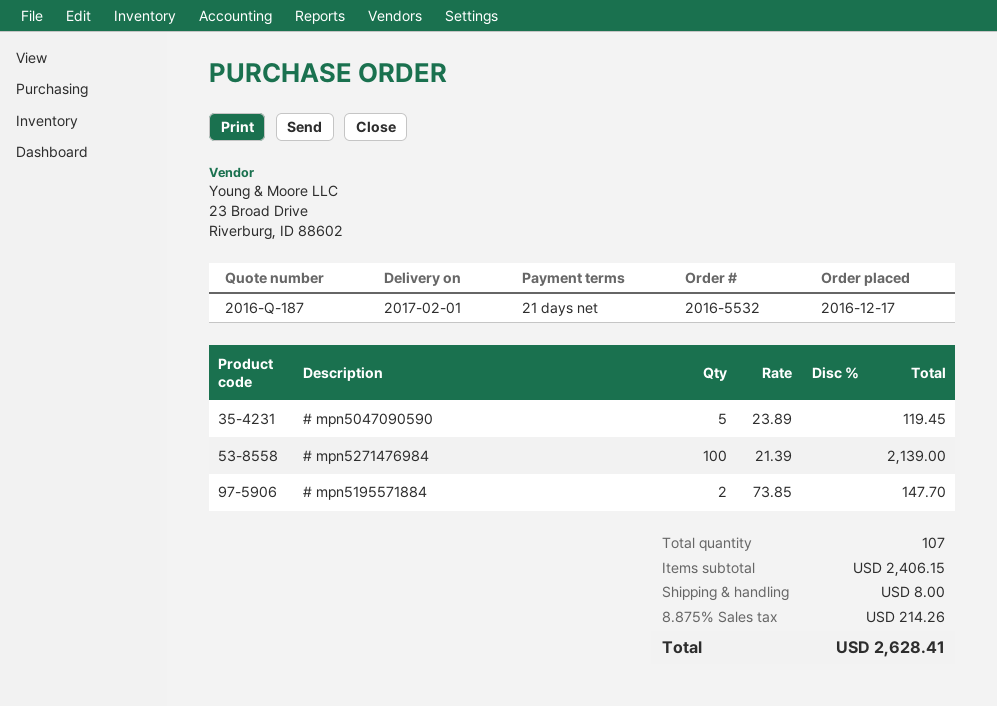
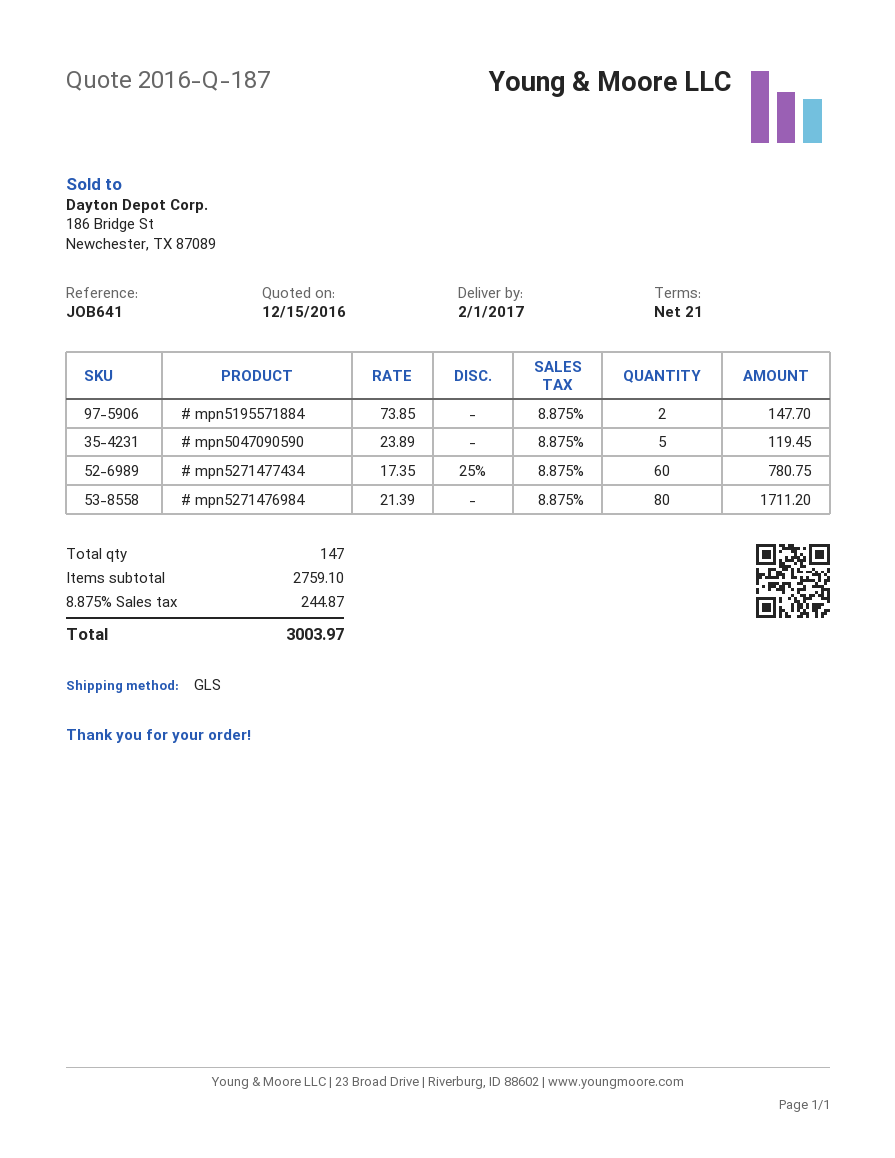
# mpn5271476984: 100 x 21.39 = 2139.00 -> 80 x 21.39 = 1711.20
# mpn5271477434: none -> 60 x 17.35 - 25% = 780.75
total quantity: 107 -> 147
subtotal: 2406.15 -> 2759.10
shipping: 8.00 -> none
tax: 8.875% = 214.26 -> 8.875% = 244.87
total: 2628.41 -> 3003.97

